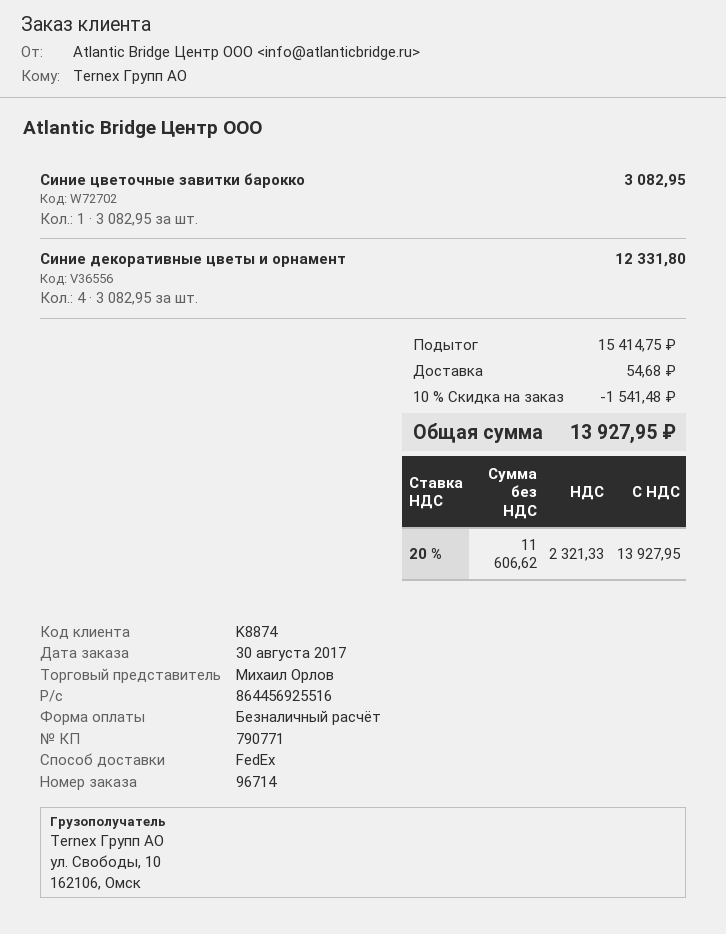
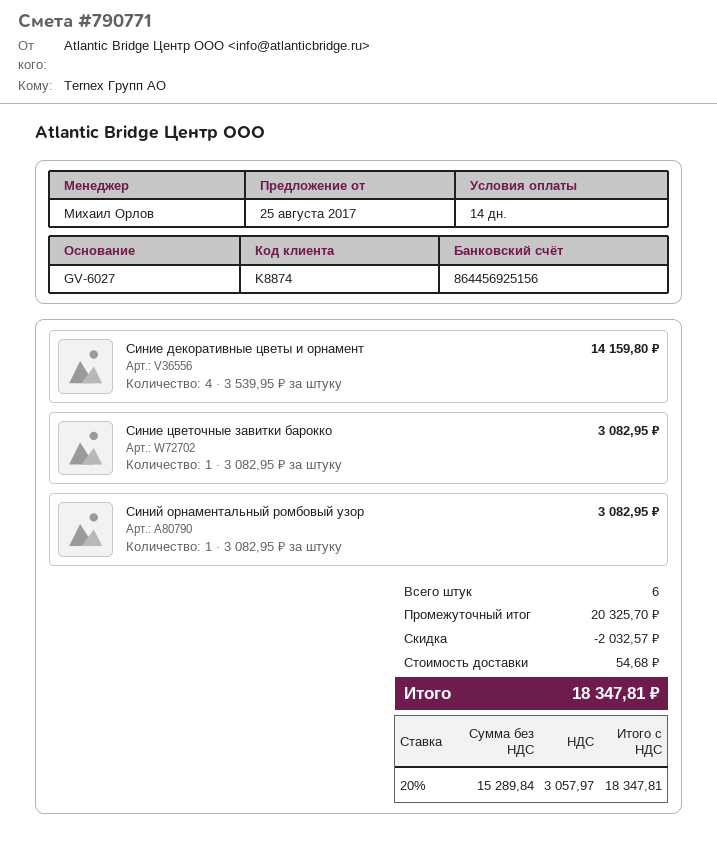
bank account: 864456925516 -> 864456925156
Синие декоративные цветы и орнамент: 4 x 3082.95 = 12331.80 -> 4 x 3539.95 = 14159.80
Синий орнаментальный ромбовый узор: none -> 1 x 3082.95 = 3082.95
subtotal: 15414.75 -> 20325.70
discount: 1541.48 -> 2032.57
net: 11606.62 -> 15289.84
tax: 20% = 2321.33 -> 20% = 3057.97
total: 13927.95 -> 18347.81

